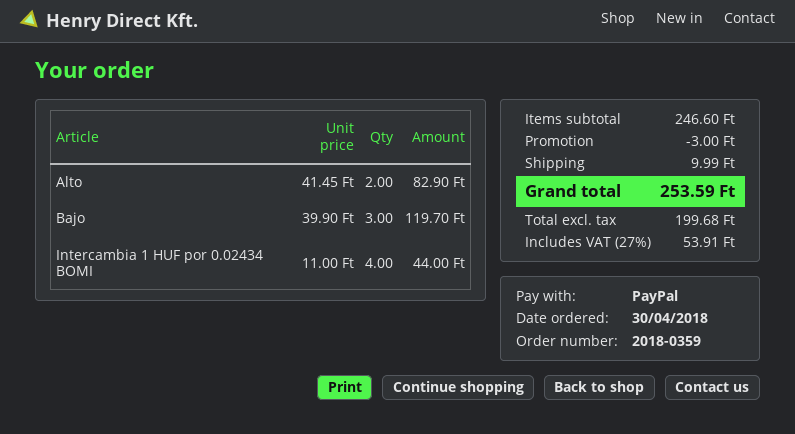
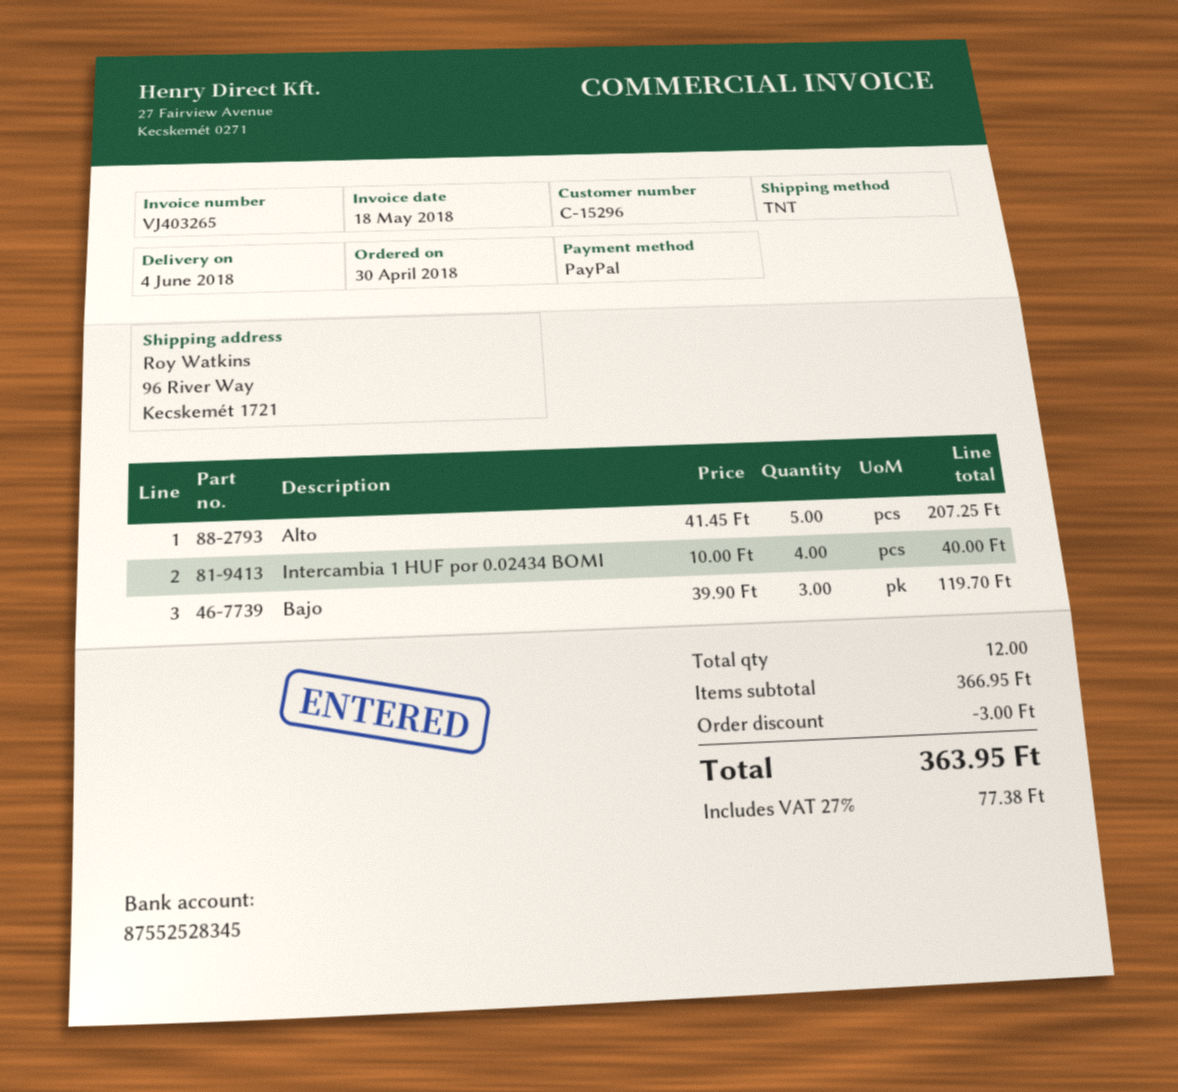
Alto: 2 x 41.45 = 82.90 -> 5 x 41.45 = 207.25
Intercambia 1 HUF por 0.02434 BOMI: 4 x 11.00 = 44.00 -> 4 x 10.00 = 40.00
subtotal: 246.60 -> 366.95
shipping: 9.99 -> none
tax: 27% = 53.91 -> 27% = 77.38
total: 253.59 -> 363.95

